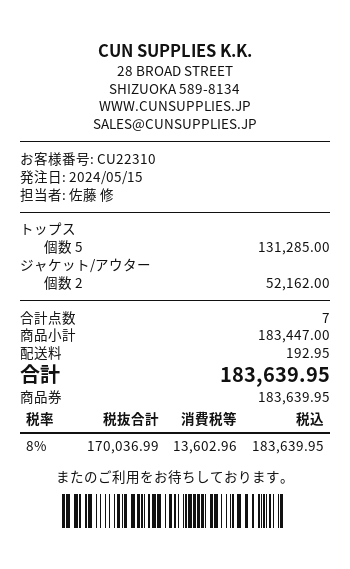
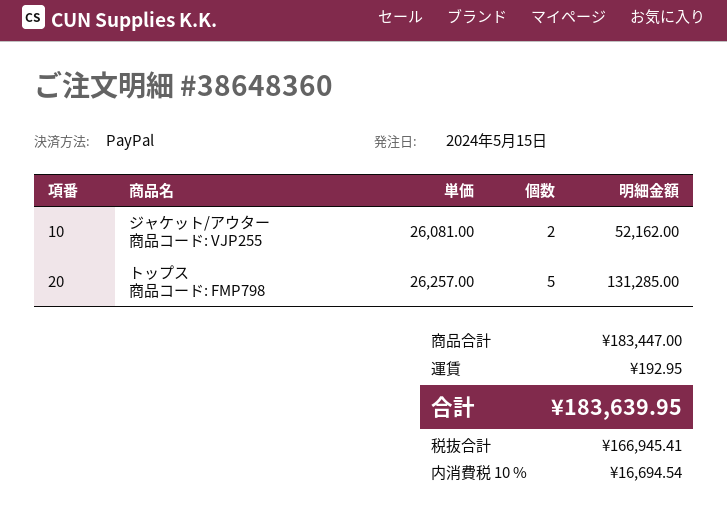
payment method: gift card -> PayPal
net: 170036.99 -> 166945.41
tax: 8% = 13602.96 -> 10% = 16694.54

